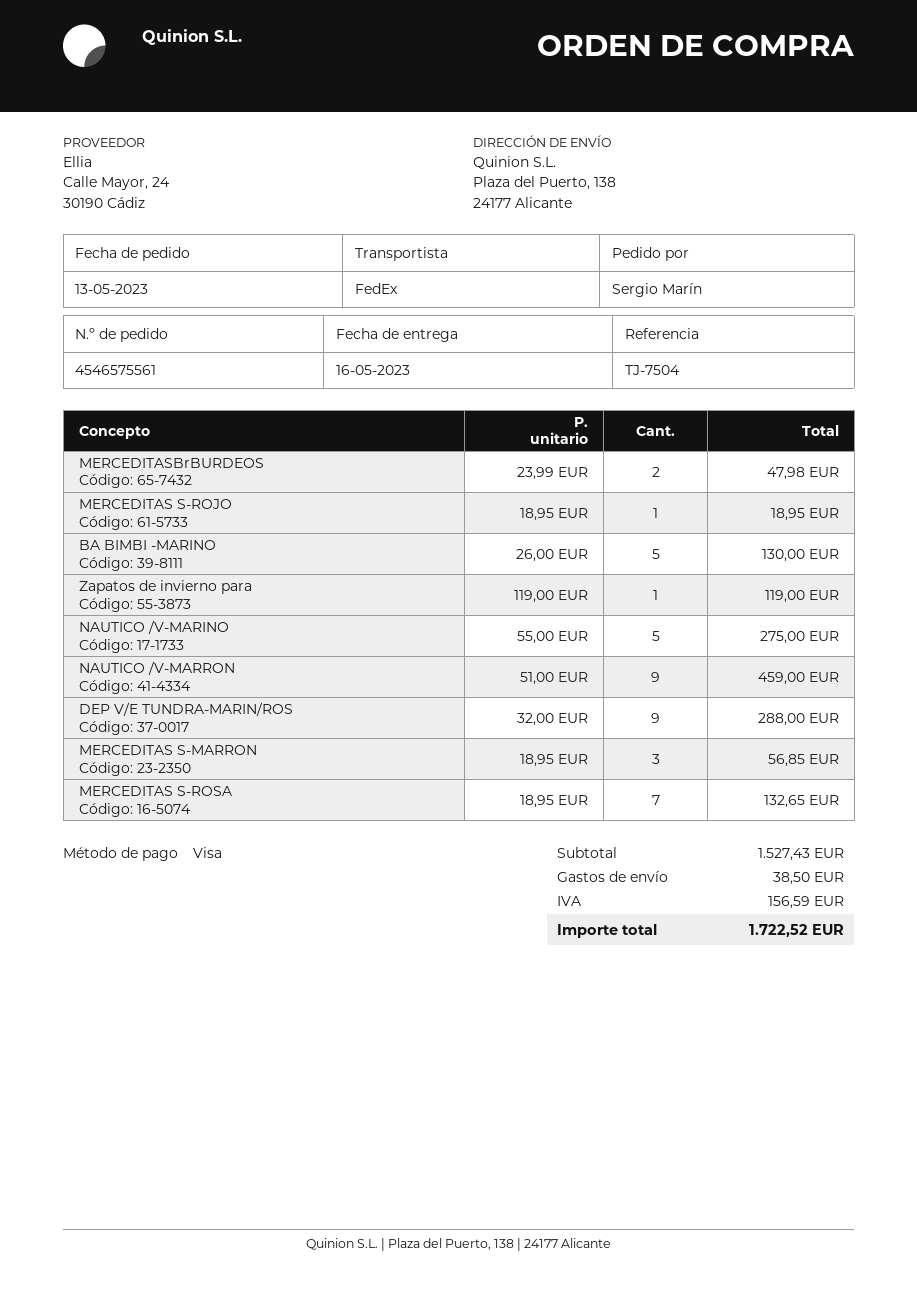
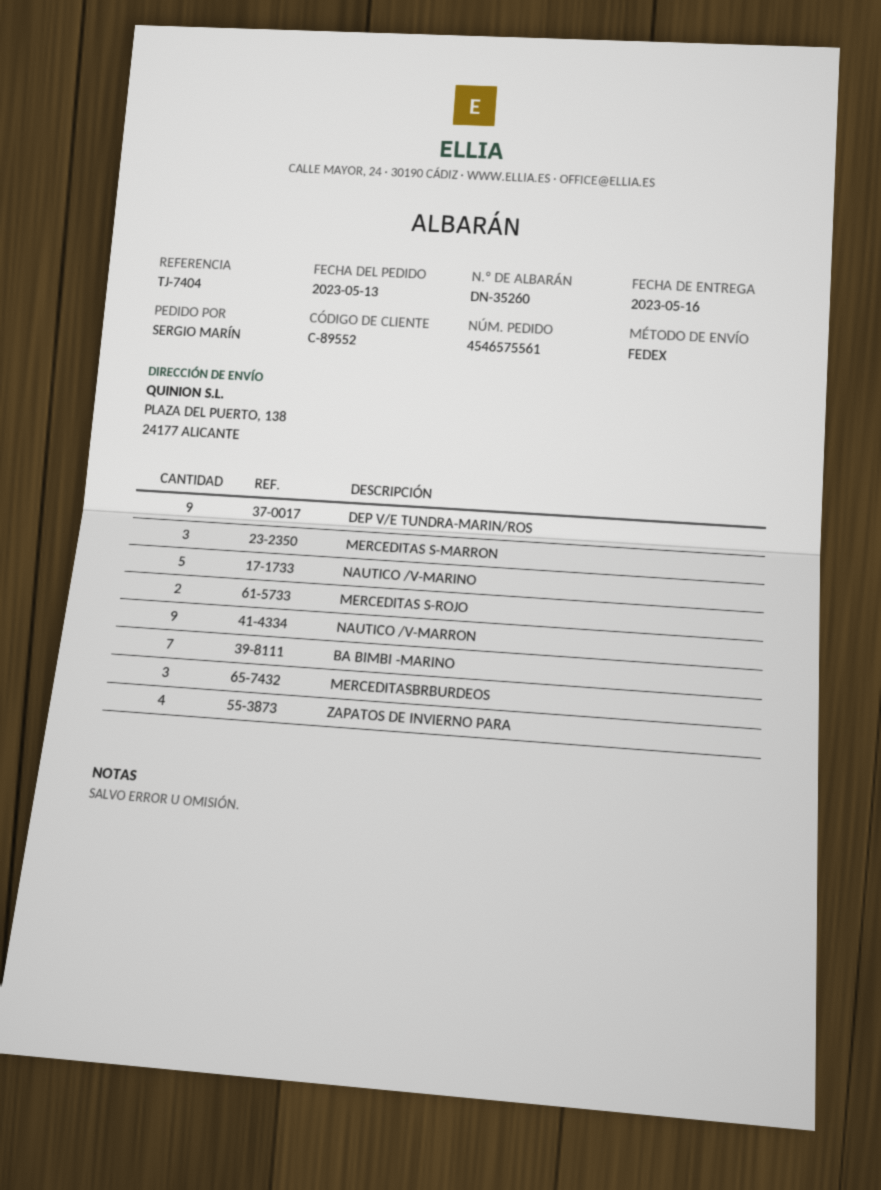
reference: TJ-7504 -> TJ-7404
MERCEDITASBrBURDEOS: 2 -> 3
MERCEDITAS S-ROJO: 1 -> 2
BA BIMBI -MARINO: 5 -> 7
Zapatos de invierno para: 1 -> 4
MERCEDITAS S-ROSA: 7 -> none

